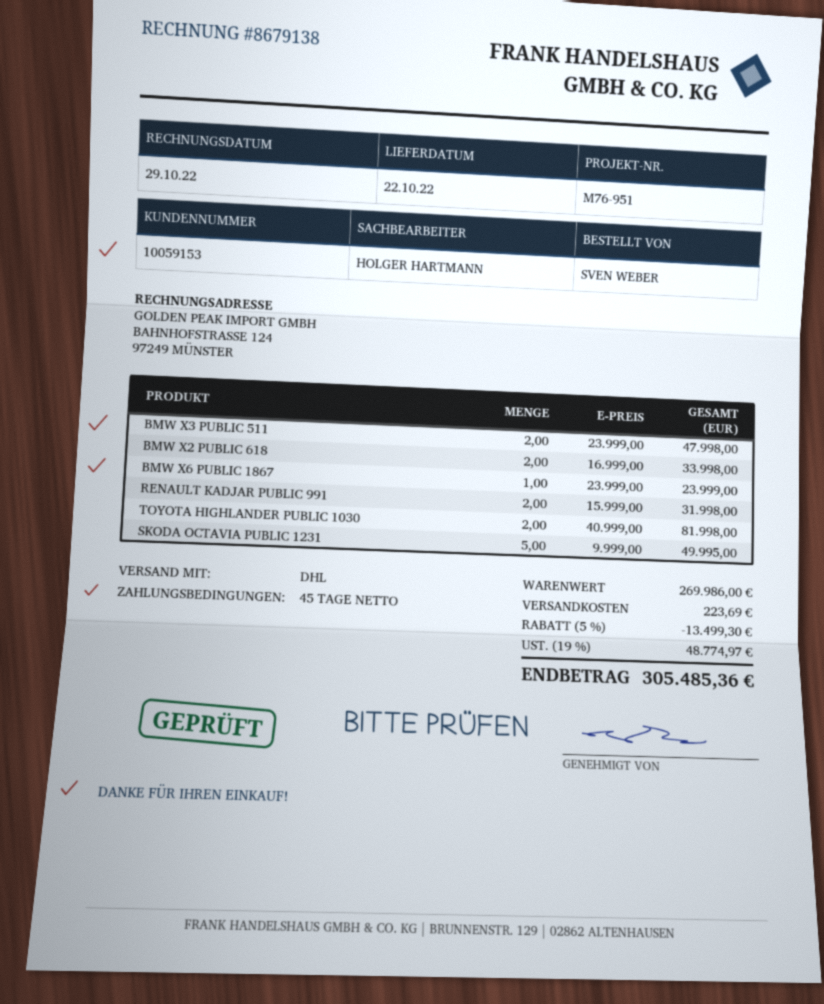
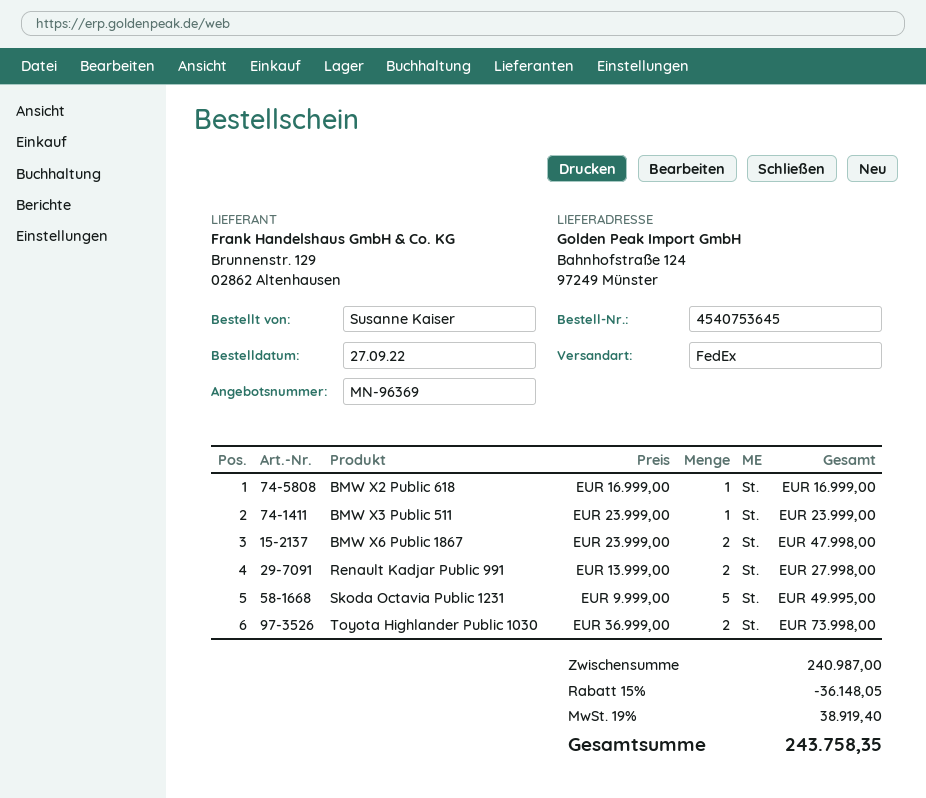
ordered by: SVEN WEBER -> Susanne Kaiser
shipping method: DHL -> FedEx
BMW X3 PUBLIC 511: 2 x 23999.00 = 47998.00 -> 1 x 23999.00 = 23999.00
BMW X2 PUBLIC 618: 2 x 16999.00 = 33998.00 -> 1 x 16999.00 = 16999.00
BMW X6 PUBLIC 1867: 1 x 23999.00 = 23999.00 -> 2 x 23999.00 = 47998.00
RENAULT KADJAR PUBLIC 991: 2 x 15999.00 = 31998.00 -> 2 x 13999.00 = 27998.00
TOYOTA HIGHLANDER PUBLIC 1030: 2 x 40999.00 = 81998.00 -> 2 x 36999.00 = 73998.00
subtotal: 269986.00 -> 240987.00
discount: 5% = 13499.30 -> 15% = 36148.05
shipping: 223.69 -> none
tax: 19% = 48774.97 -> 19% = 38919.40
total: 305485.36 -> 243758.35

